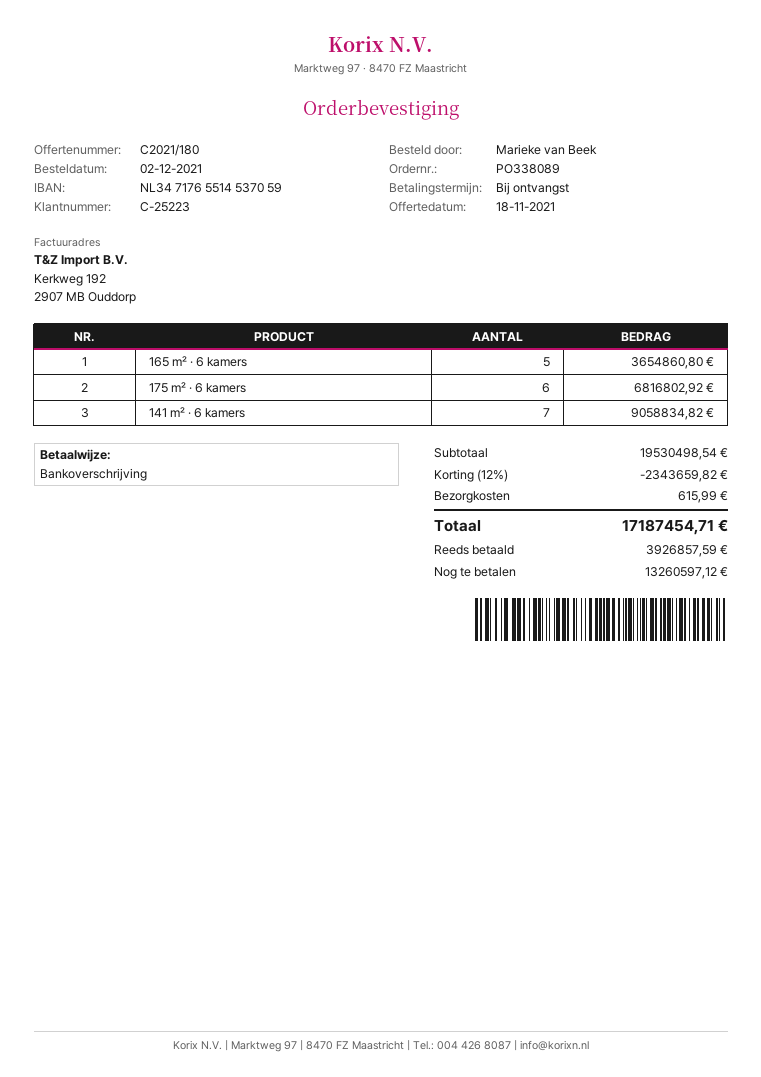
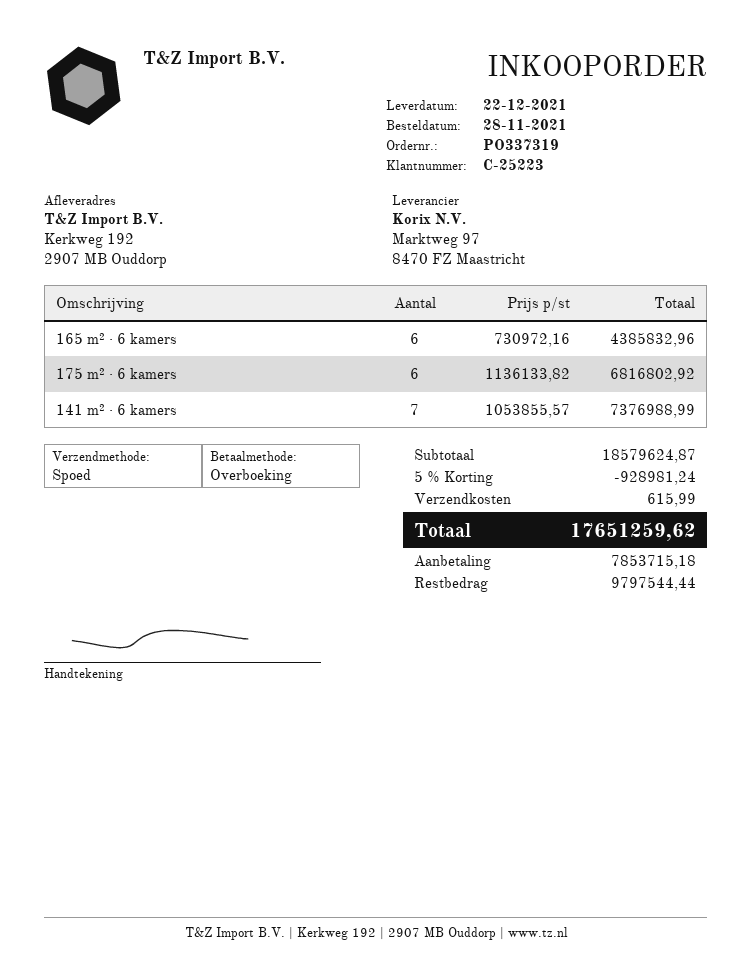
order number: PO338089 -> PO337319
order date: 2021-12-02 -> 2021-11-28
165 m² · 6 kamers: 5 for 3654860.80 -> 6 for 4385832.96
141 m² · 6 kamers: 7 for 9058834.82 -> 7 for 7376988.99
subtotal: 19530498.54 -> 18579624.87
discount: 12% = 2343659.82 -> 5% = 928981.24
total: 17187454.71 -> 17651259.62
deposit: 3926857.59 -> 7853715.18
balance: 13260597.12 -> 9797544.44

